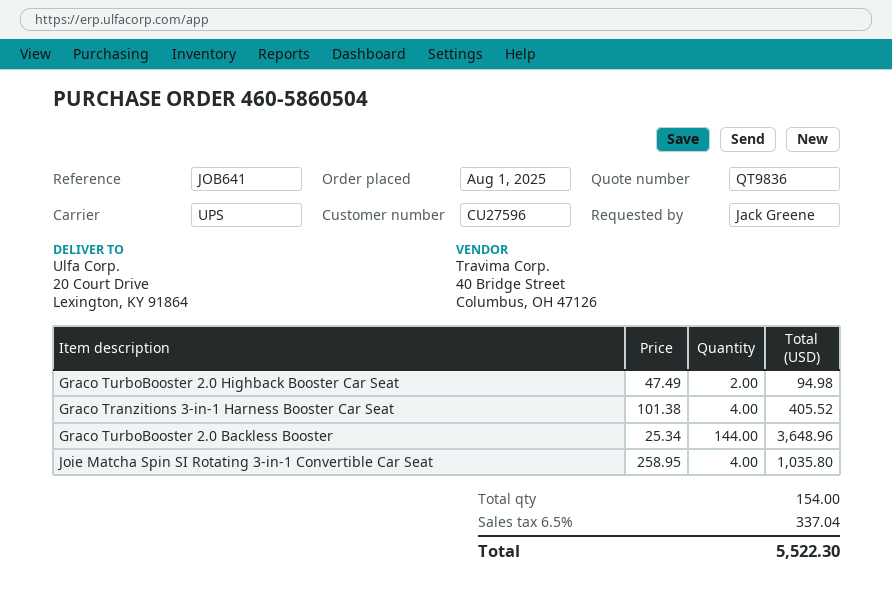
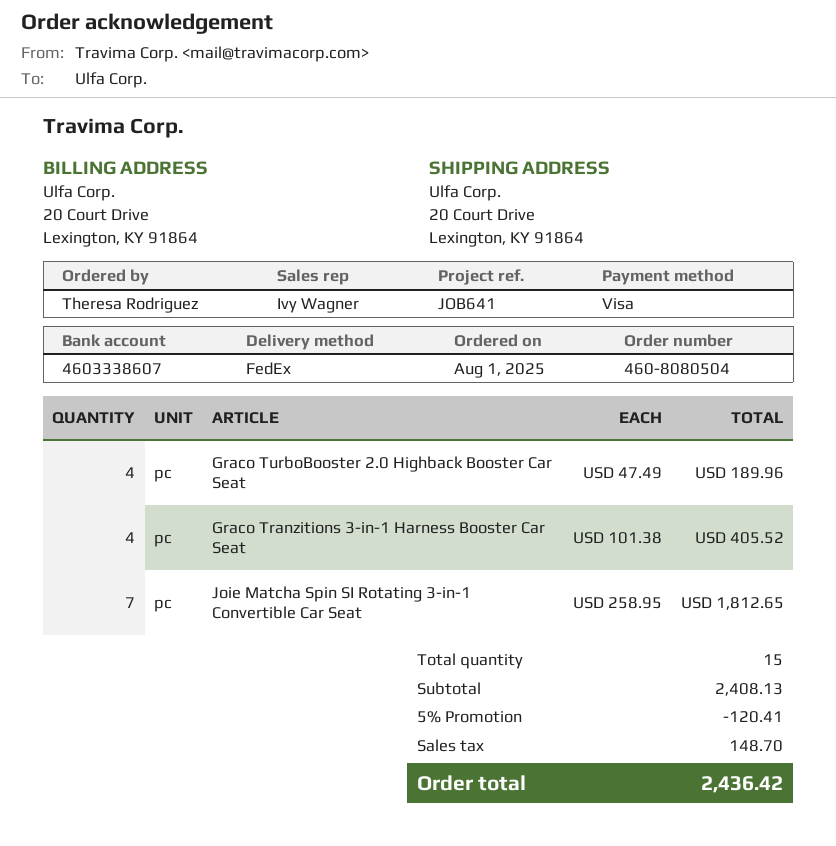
order number: 460-5860504 -> 460-8080504
ordered by: Jack Greene -> Theresa Rodriguez
shipping method: UPS -> FedEx
Graco TurboBooster 2.0 Highback Booster Car Seat: 2 x 47.49 = 94.98 -> 4 x 47.49 = 189.96
Graco TurboBooster 2.0 Backless Booster: 144 x 25.34 = 3648.96 -> none
Joie Matcha Spin SI Rotating 3-in-1 Convertible Car Seat: 4 x 258.95 = 1035.80 -> 7 x 258.95 = 1812.65
total quantity: 154 -> 15
discount: none -> 5% = 120.41
tax: 337.04 -> 148.70
total: 5522.30 -> 2436.42

